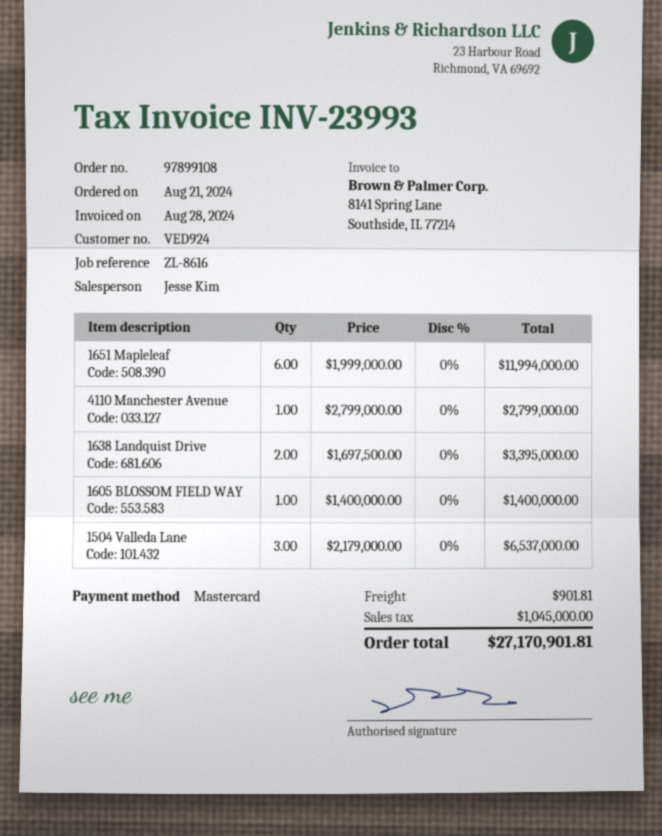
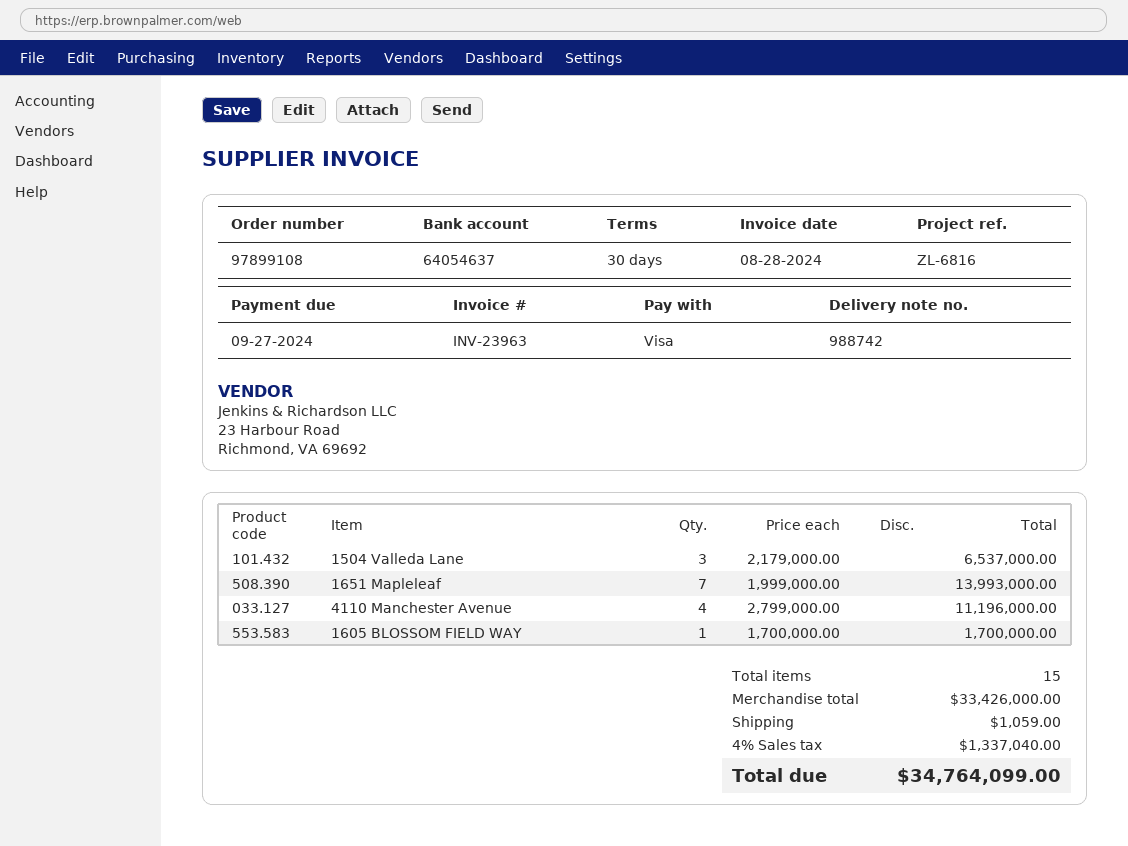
invoice number: INV-23993 -> INV-23963
reference: ZL-8616 -> ZL-6816
payment method: Mastercard -> Visa
1651 Mapleleaf: 6 x 1999000.00 = 11994000.00 -> 7 x 1999000.00 = 13993000.00
4110 Manchester Avenue: 1 x 2799000.00 = 2799000.00 -> 4 x 2799000.00 = 11196000.00
1638 Landquist Drive: 2 x 1697500.00 = 3395000.00 -> none
1605 BLOSSOM FIELD WAY: 1 x 1400000.00 = 1400000.00 -> 1 x 1700000.00 = 1700000.00
shipping: 901.81 -> 1059.00
tax: 1045000.00 -> 1337040.00
total: 27170901.81 -> 34764099.00

